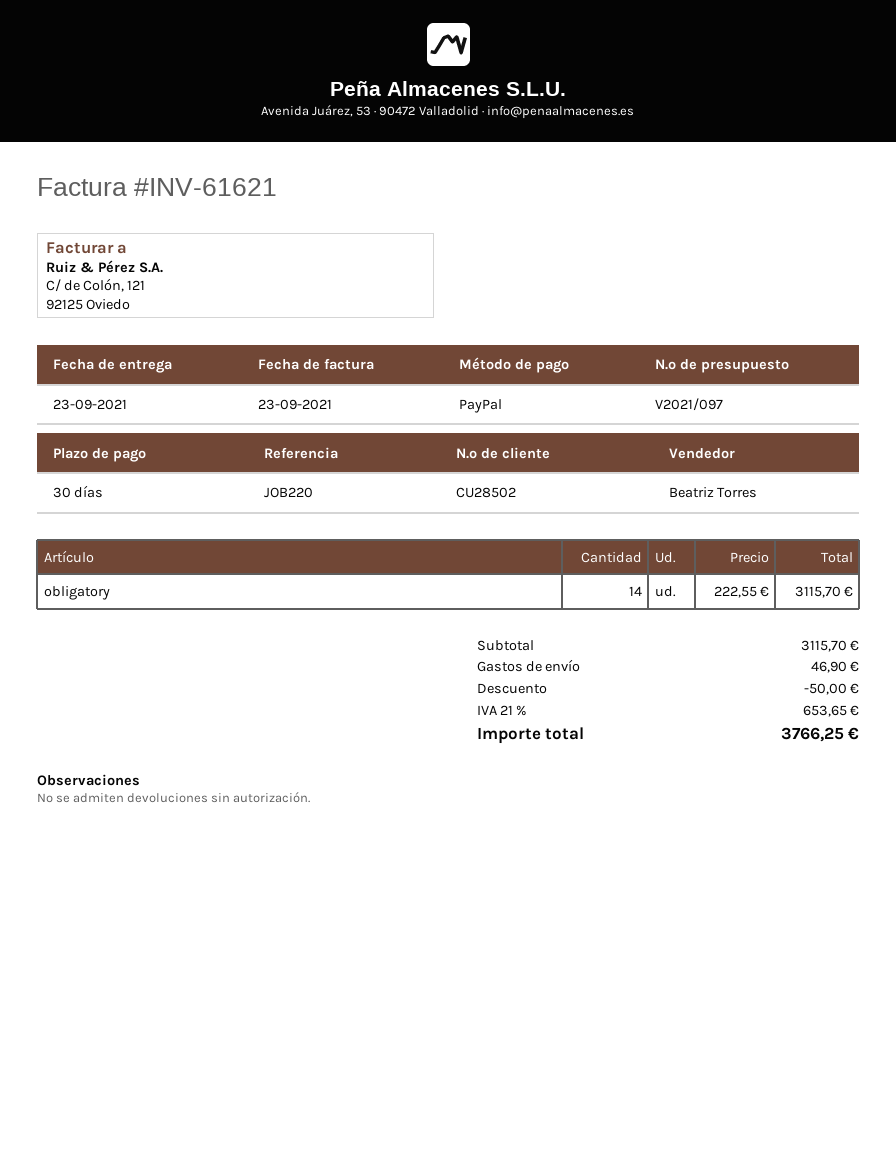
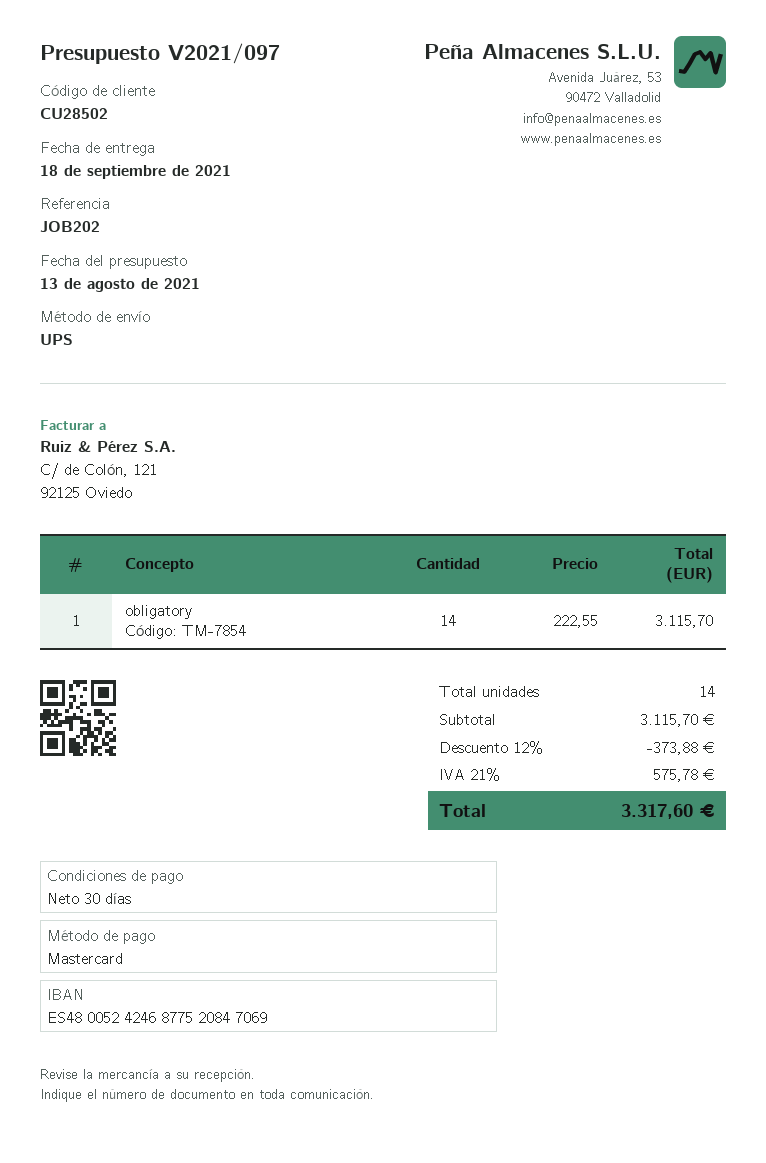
delivery date: 2021-09-23 -> 2021-09-18
reference: JOB220 -> JOB202
payment method: PayPal -> Mastercard
discount: 50.00 -> 373.88
shipping: 46.90 -> none
tax: 21% = 653.65 -> 21% = 575.78
total: 3766.25 -> 3317.60

